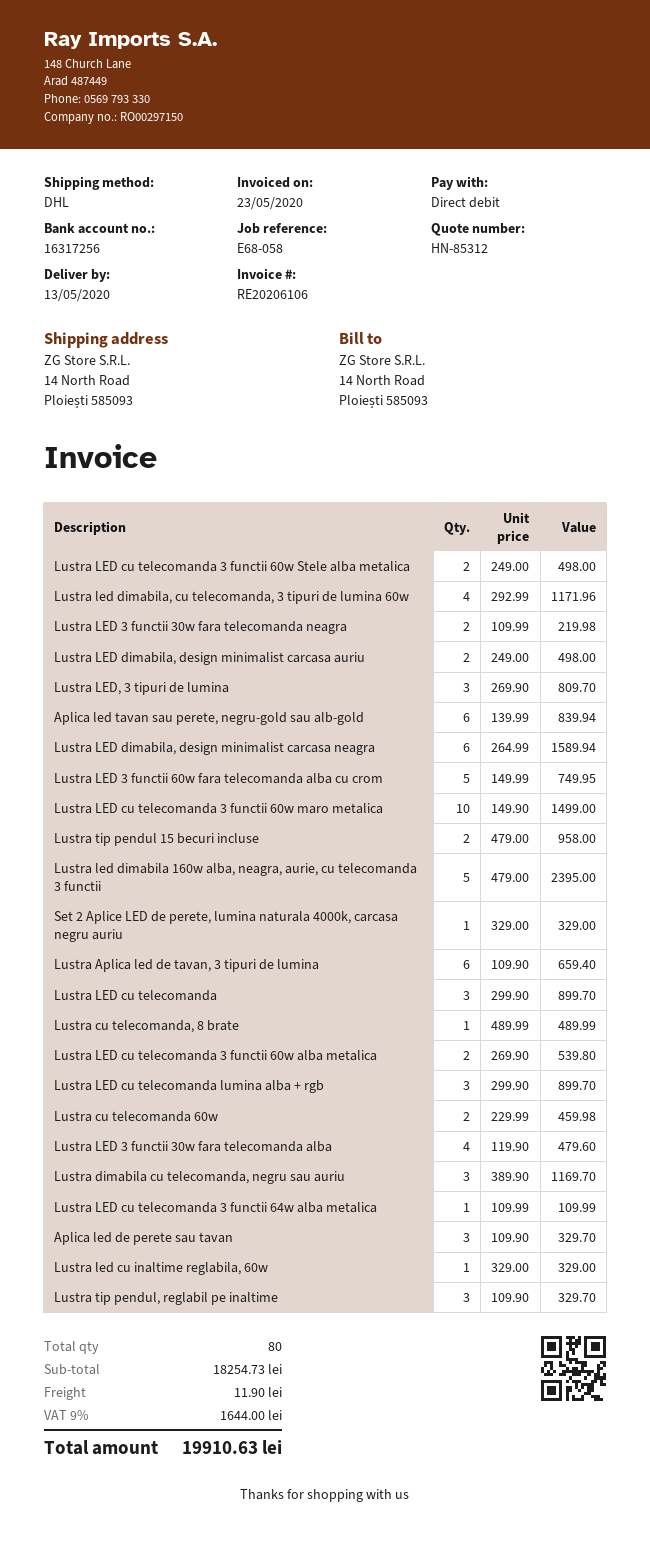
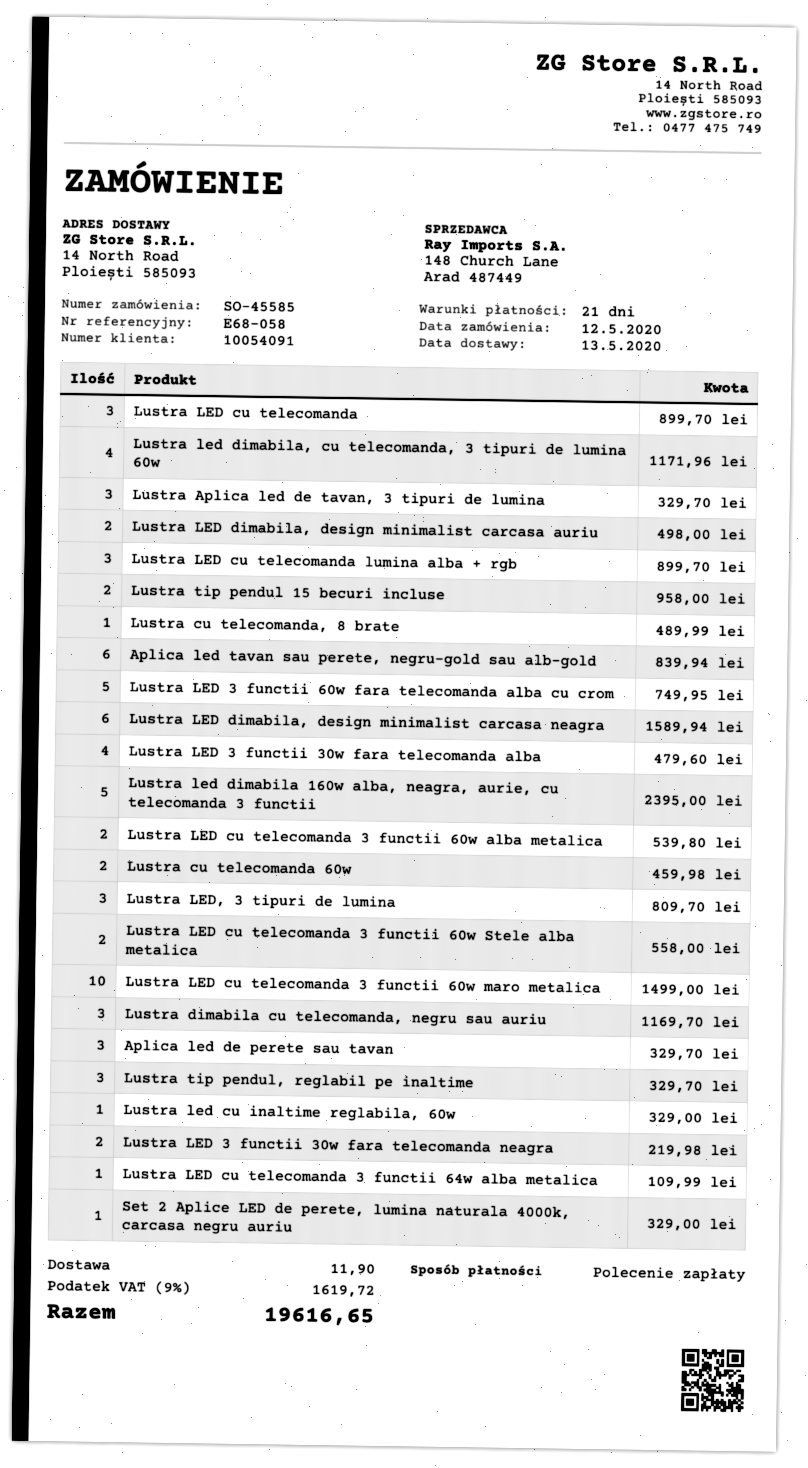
Lustra LED cu telecomanda 3 functii 60w Stele alba metalica: 2 for 498.00 -> 2 for 558.00
Lustra Aplica led de tavan, 3 tipuri de lumina: 6 for 659.40 -> 3 for 329.70
tax: 9% = 1644.00 -> 9% = 1619.72
total: 19910.63 -> 19616.65

